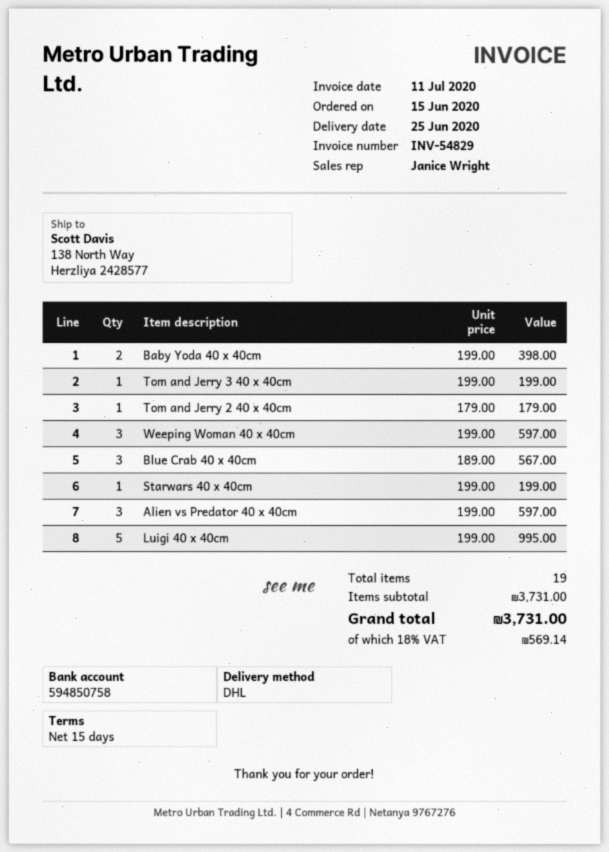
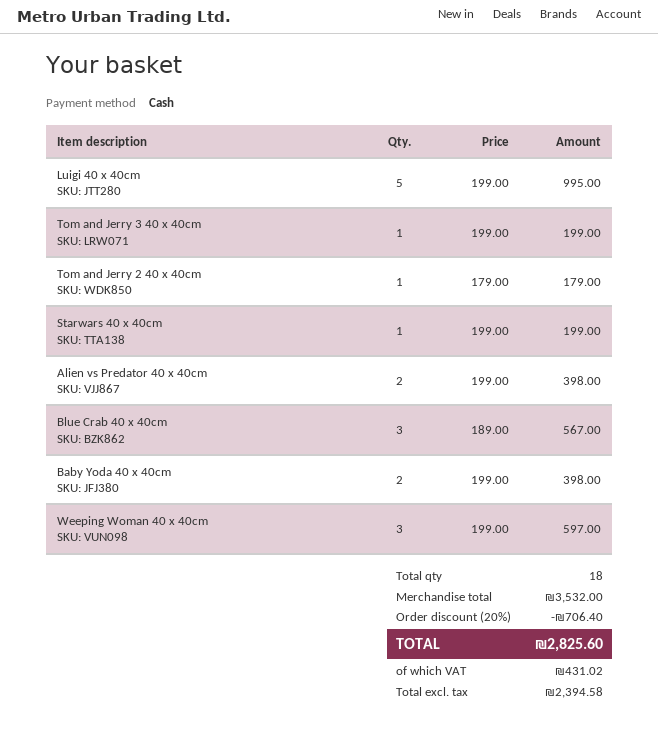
Alien vs Predator 40 x 40cm: 3 x 199.00 = 597.00 -> 2 x 199.00 = 398.00
total quantity: 19 -> 18
subtotal: 3731.00 -> 3532.00
discount: none -> 20% = 706.40
tax: 569.14 -> 431.02
total: 3731.00 -> 2825.60

